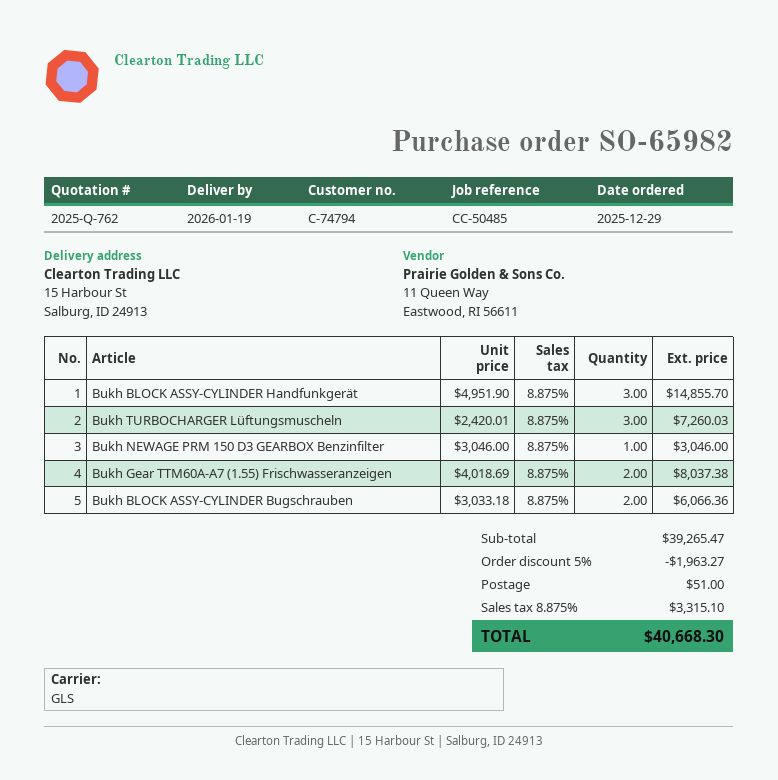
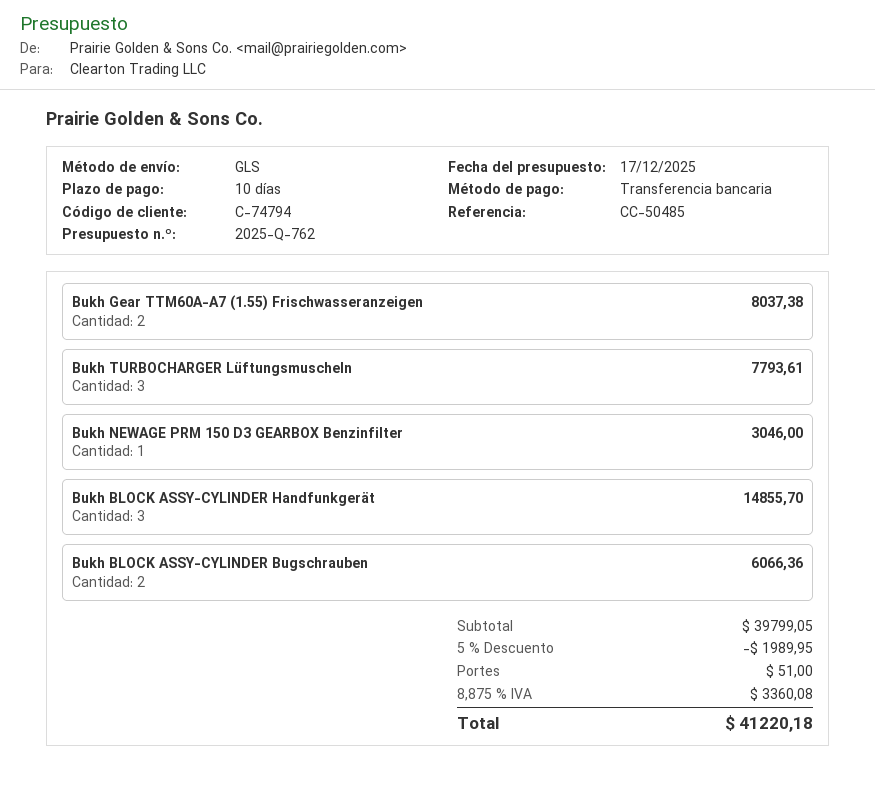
Bukh TURBOCHARGER Lüftungsmuscheln: 3 for 7260.03 -> 3 for 7793.61
subtotal: 39265.47 -> 39799.05
discount: 5% = 1963.27 -> 5% = 1989.95
tax: 8.875% = 3315.10 -> 8.875% = 3360.08
total: 40668.30 -> 41220.18

